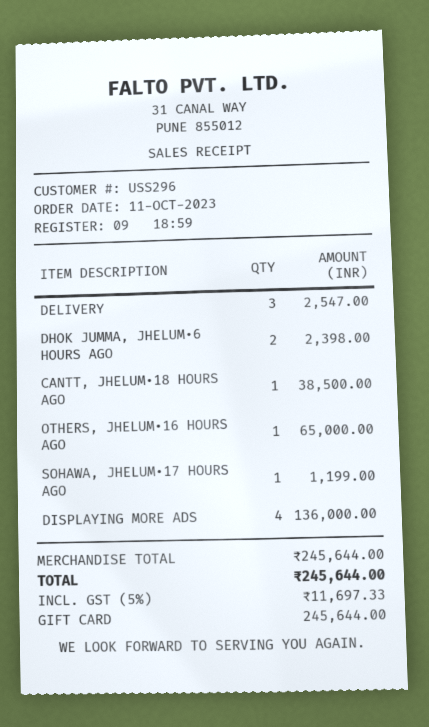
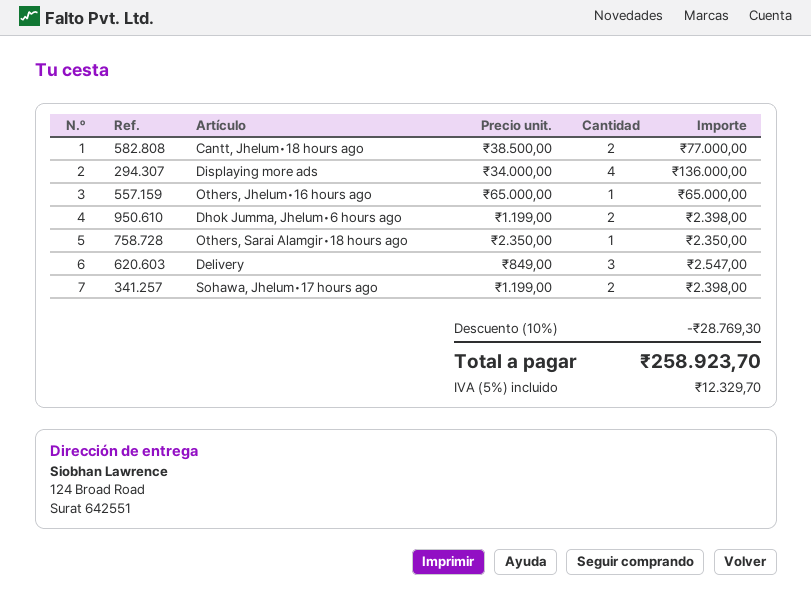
CANTT, JHELUM•18 HOURS AGO: 1 for 38500.00 -> 2 for 77000.00
SOHAWA, JHELUM•17 HOURS AGO: 1 for 1199.00 -> 2 for 2398.00
Others, Sarai Alamgir•18 hours ago: none -> 1 for 2350.00
discount: none -> 10% = 28769.30
tax: 5% = 11697.33 -> 5% = 12329.70
total: 245644.00 -> 258923.70

